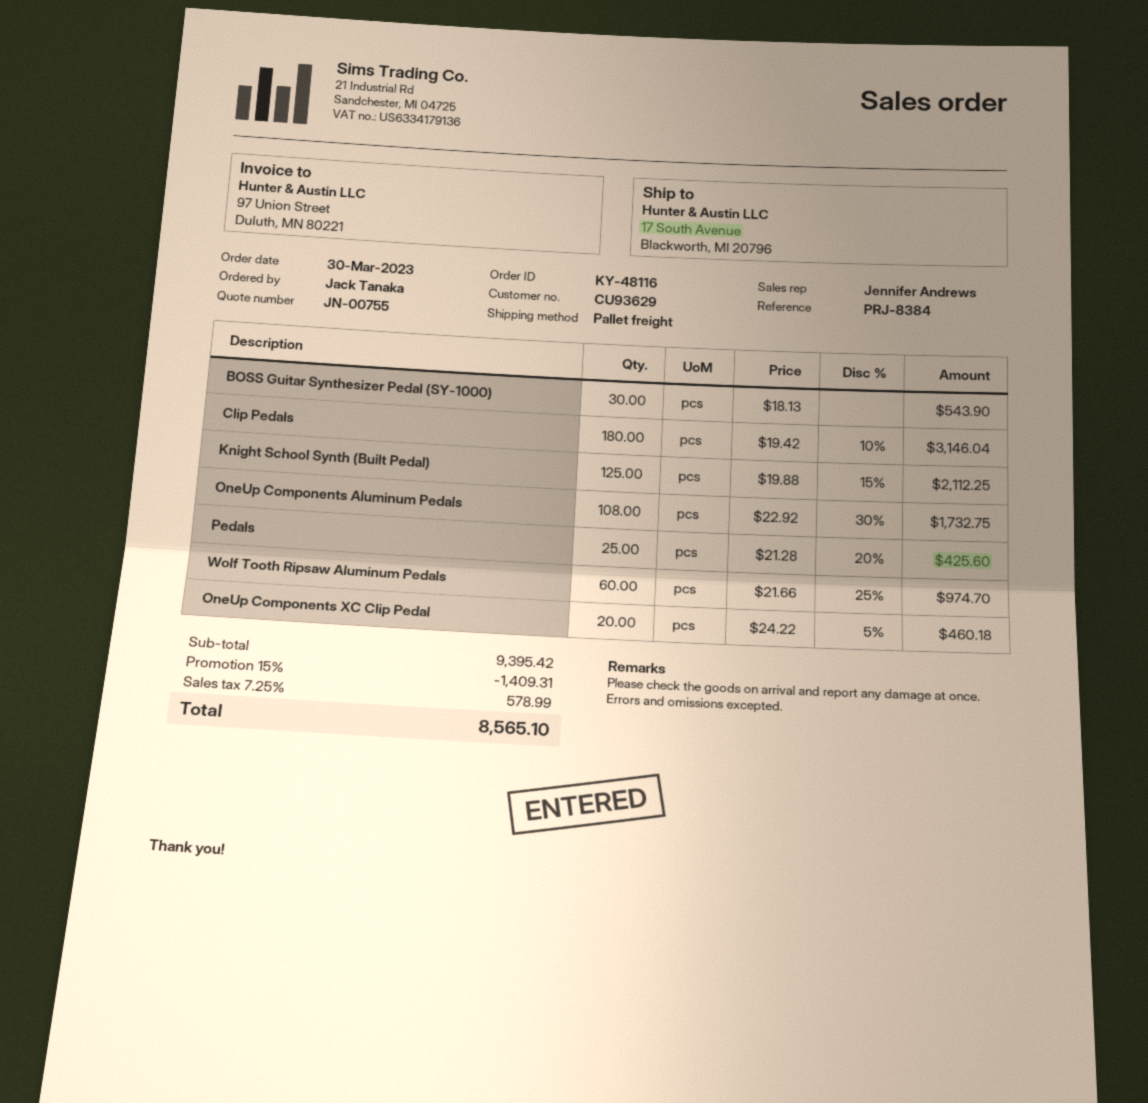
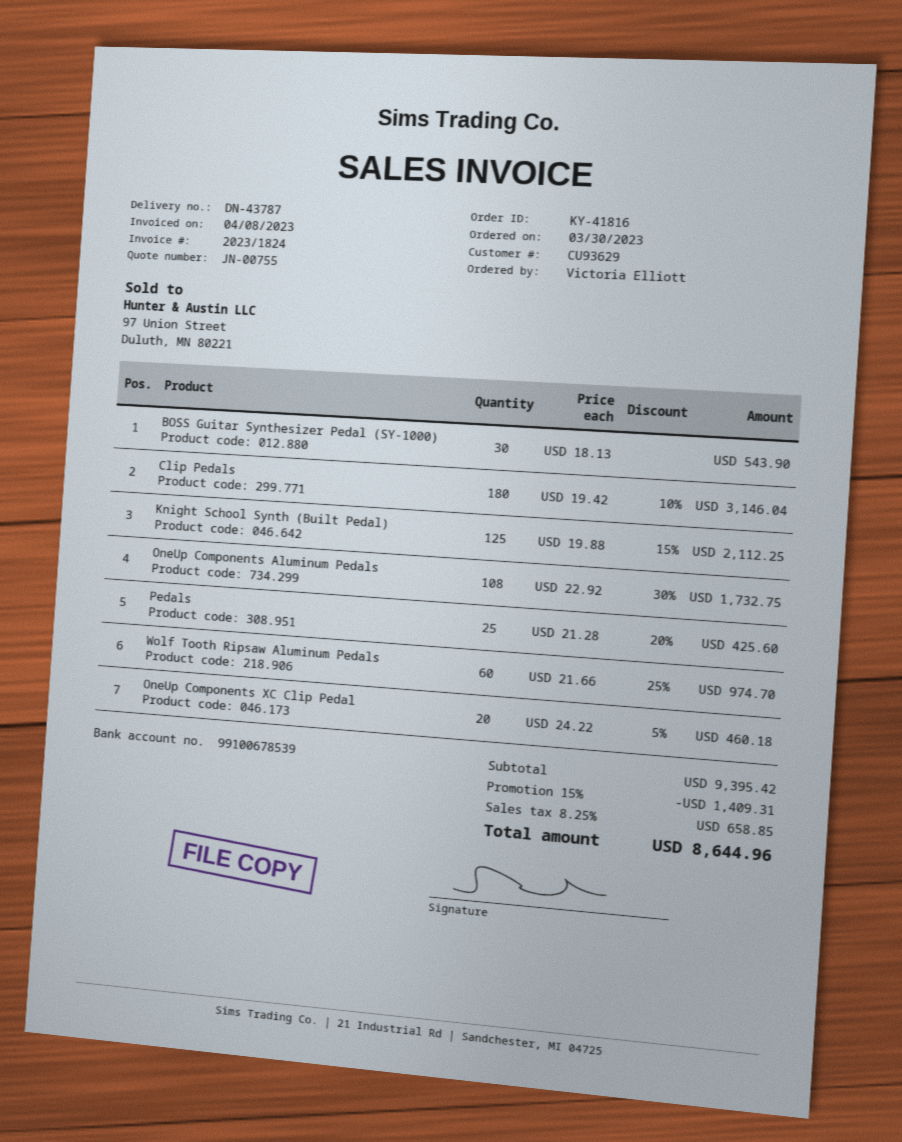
order number: KY-48116 -> KY-41816
ordered by: Jack Tanaka -> Victoria Elliott
tax: 7.25% = 578.99 -> 8.25% = 658.85
total: 8565.10 -> 8644.96

